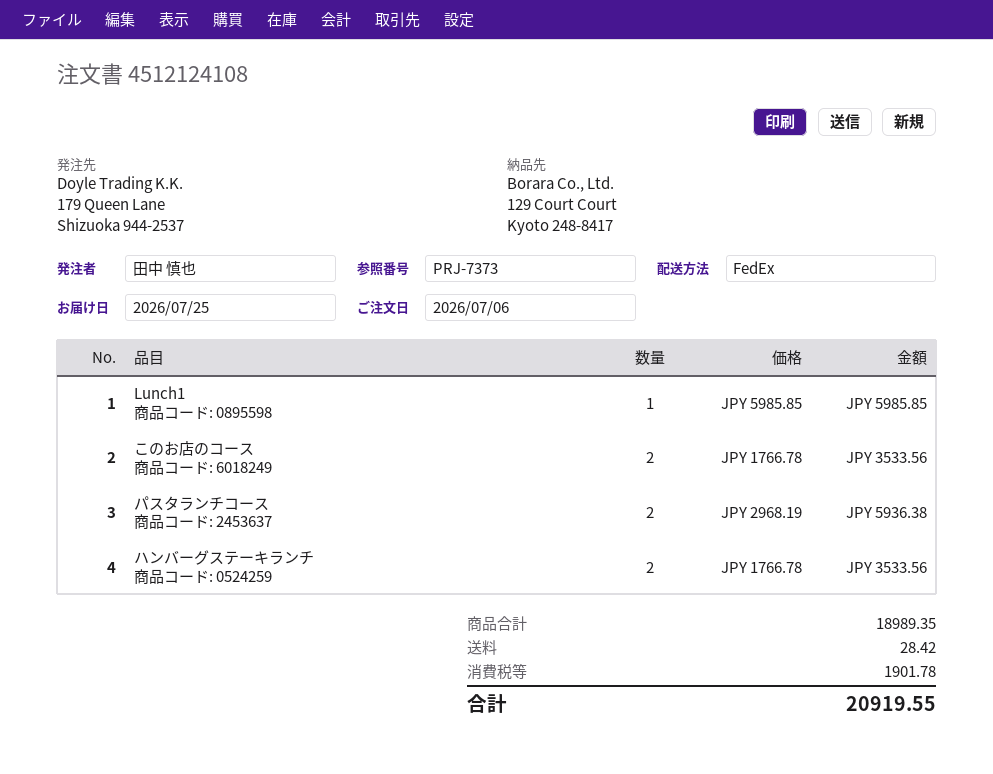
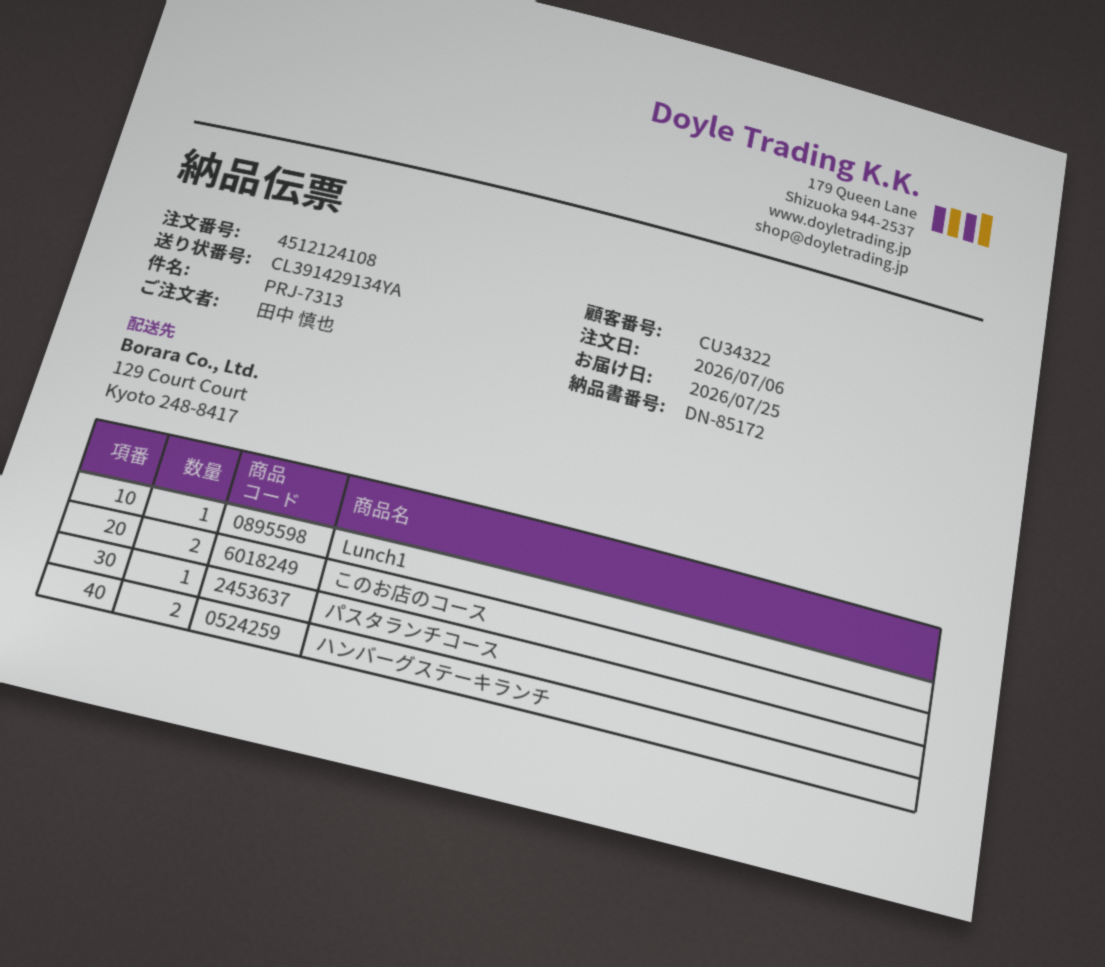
reference: PRJ-7373 -> PRJ-7313
パスタランチコース: 2 -> 1

